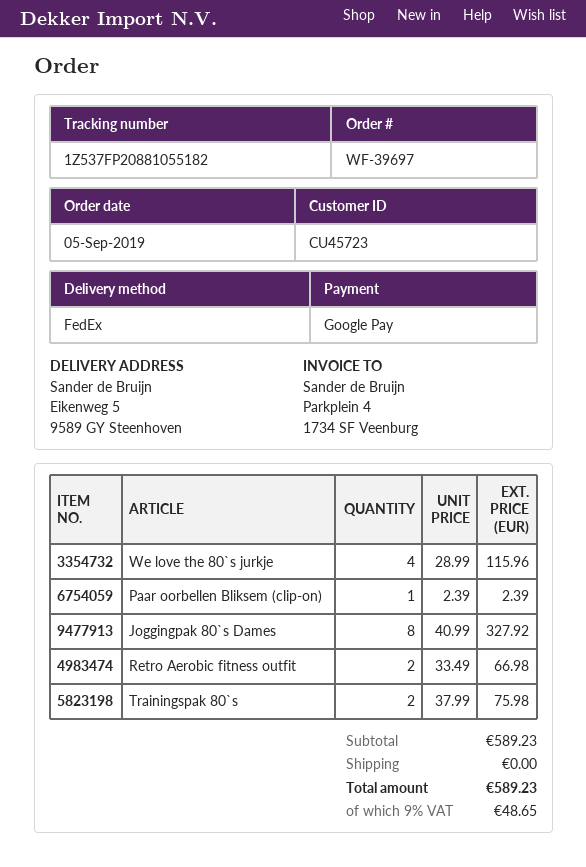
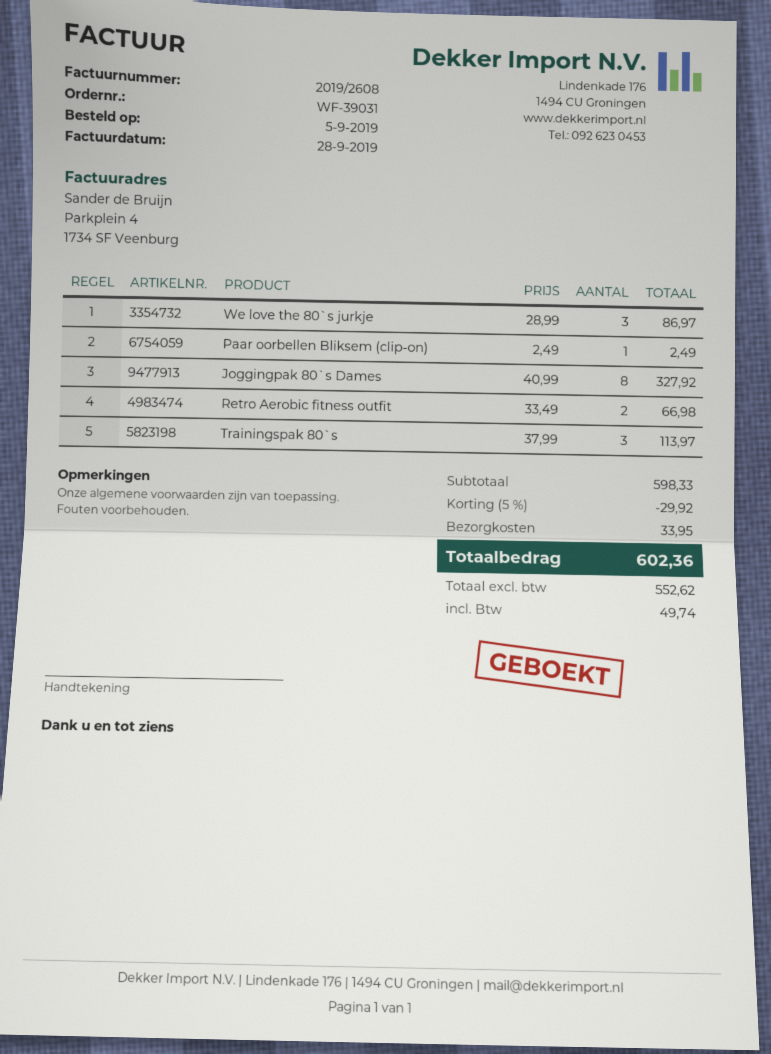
order number: WF-39697 -> WF-39031
We love the 80`s jurkje: 4 x 28.99 = 115.96 -> 3 x 28.99 = 86.97
Paar oorbellen Bliksem (clip-on): 1 x 2.39 = 2.39 -> 1 x 2.49 = 2.49
Trainingspak 80`s: 2 x 37.99 = 75.98 -> 3 x 37.99 = 113.97
subtotal: 589.23 -> 598.33
discount: none -> 5% = 29.92
shipping: 0.00 -> 33.95
tax: 48.65 -> 49.74
total: 589.23 -> 602.36

